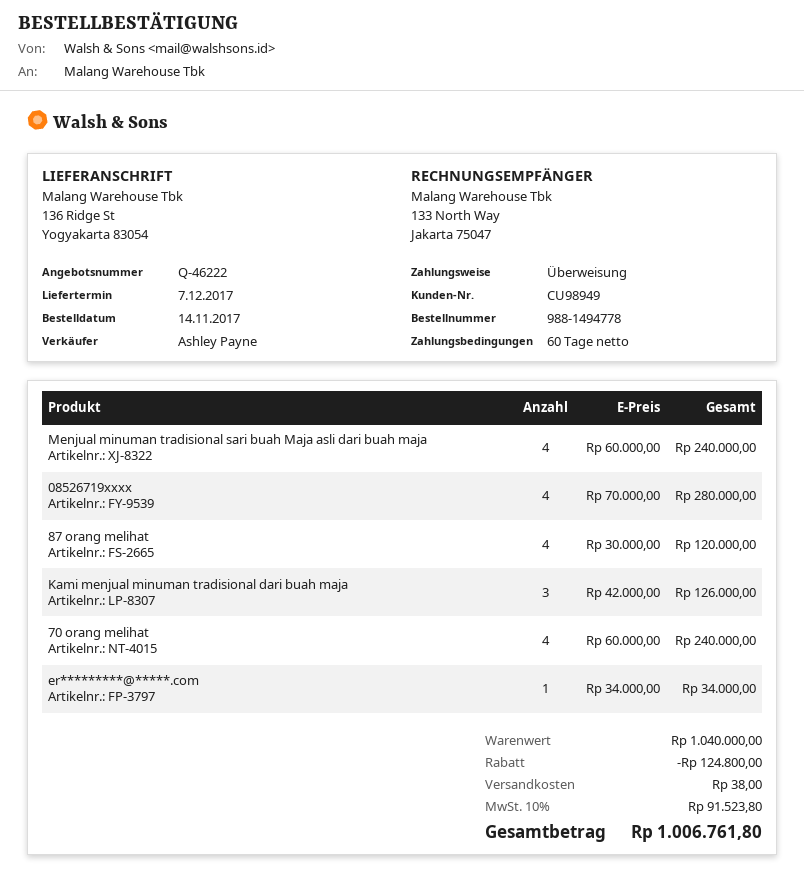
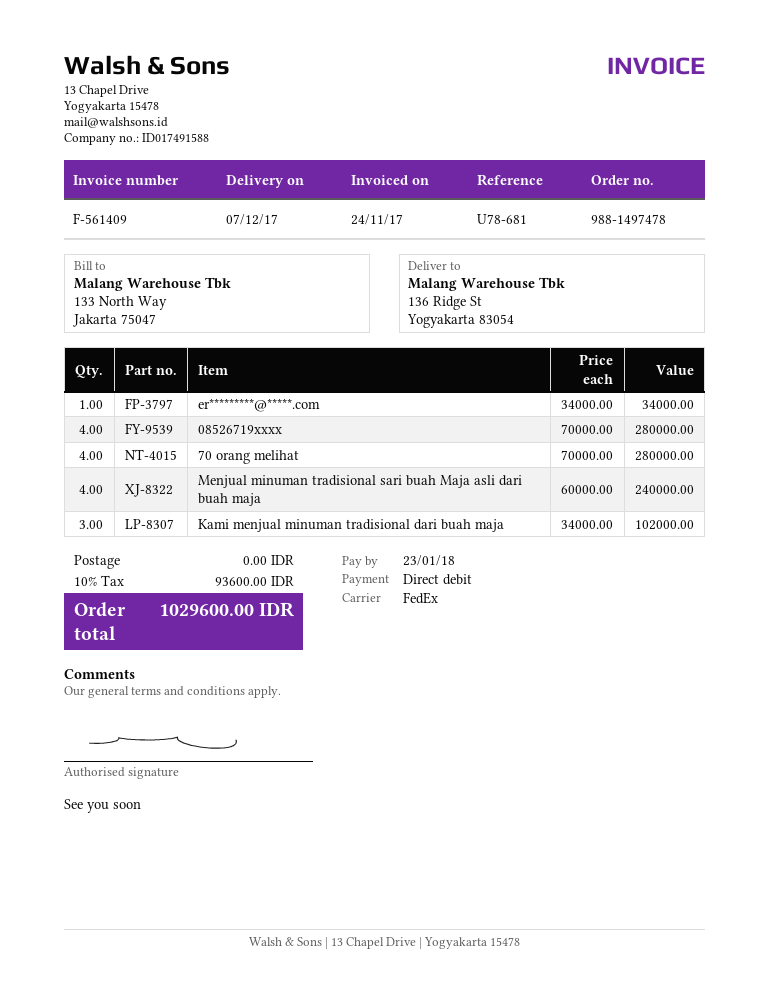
order number: 988-1494778 -> 988-1497478
payment method: bank transfer -> direct debit
87 orang melihat: 4 x 30000.00 = 120000.00 -> none
Kami menjual minuman tradisional dari buah maja: 3 x 42000.00 = 126000.00 -> 3 x 34000.00 = 102000.00
70 orang melihat: 4 x 60000.00 = 240000.00 -> 4 x 70000.00 = 280000.00
discount: 124800.00 -> none
shipping: 38.00 -> 0.00
tax: 10% = 91523.80 -> 10% = 93600.00
total: 1006761.80 -> 1029600.00

